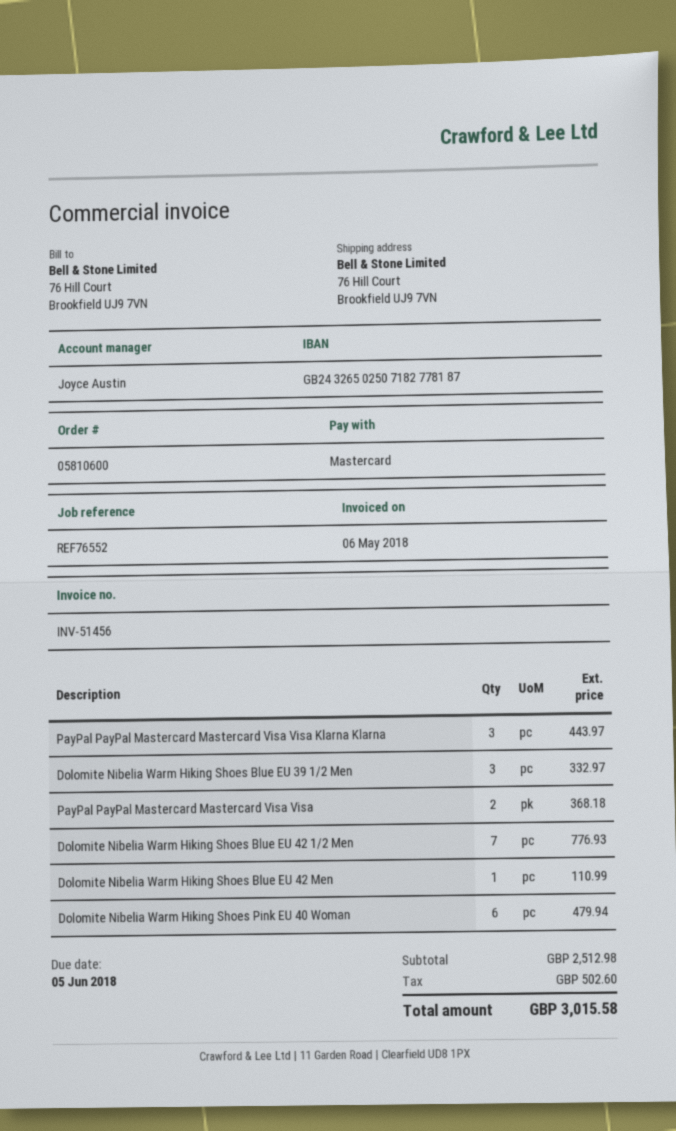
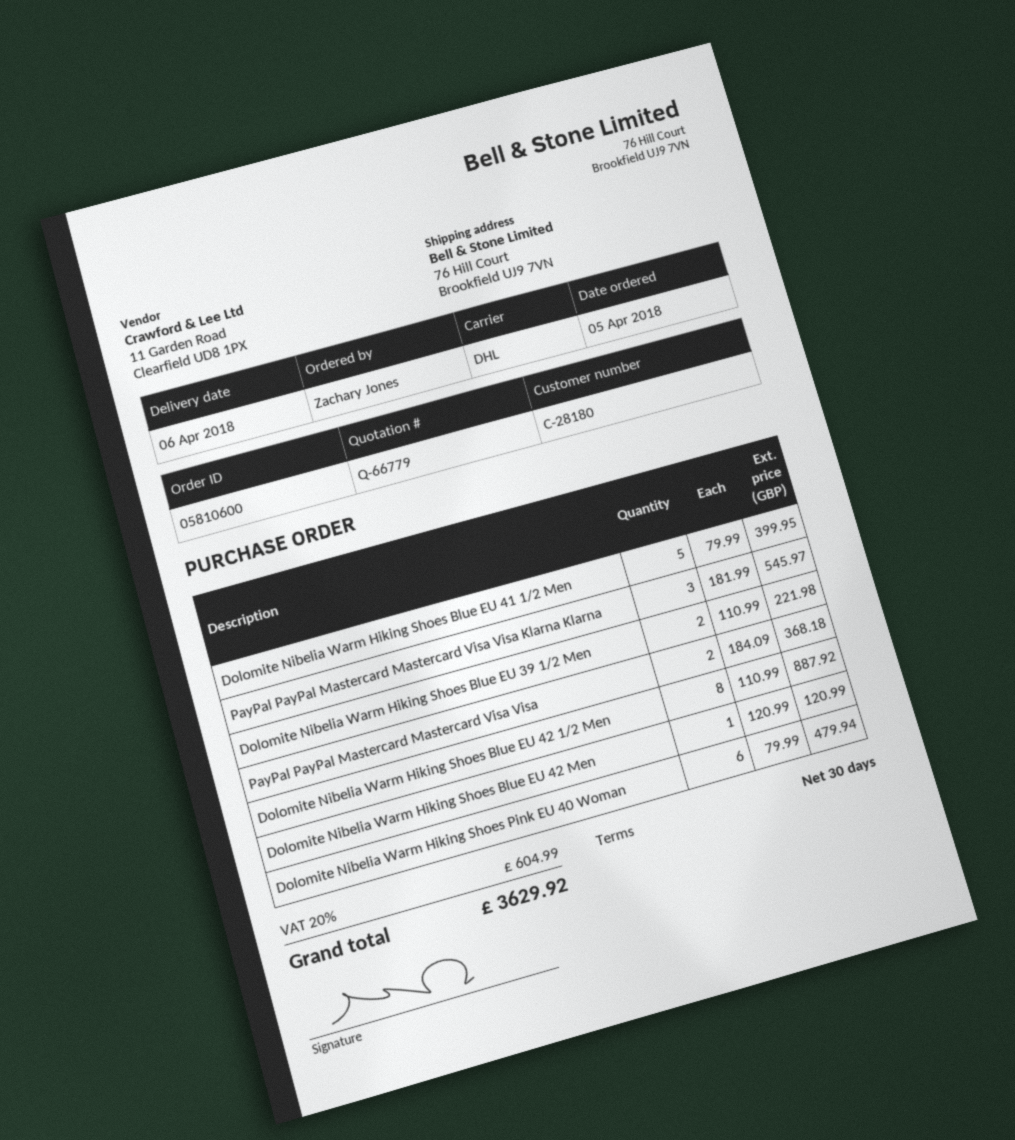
PayPal PayPal Mastercard Mastercard Visa Visa Klarna Klarna: 3 for 443.97 -> 3 for 545.97
Dolomite Nibelia Warm Hiking Shoes Blue EU 39 1/2 Men: 3 for 332.97 -> 2 for 221.98
Dolomite Nibelia Warm Hiking Shoes Blue EU 42 1/2 Men: 7 for 776.93 -> 8 for 887.92
Dolomite Nibelia Warm Hiking Shoes Blue EU 42 Men: 1 for 110.99 -> 1 for 120.99
Dolomite Nibelia Warm Hiking Shoes Blue EU 41 1/2 Men: none -> 5 for 399.95
tax: 502.60 -> 604.99
total: 3015.58 -> 3629.92

